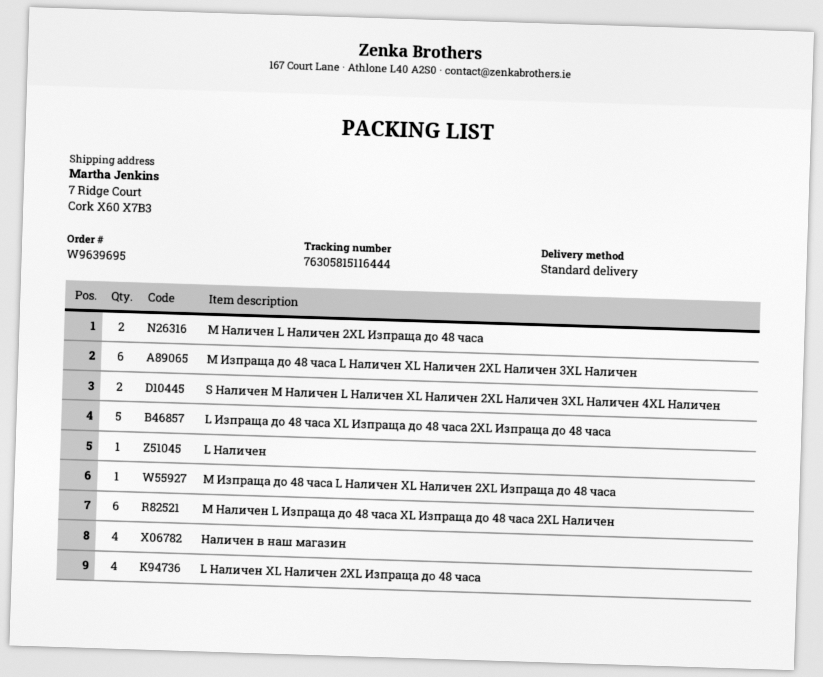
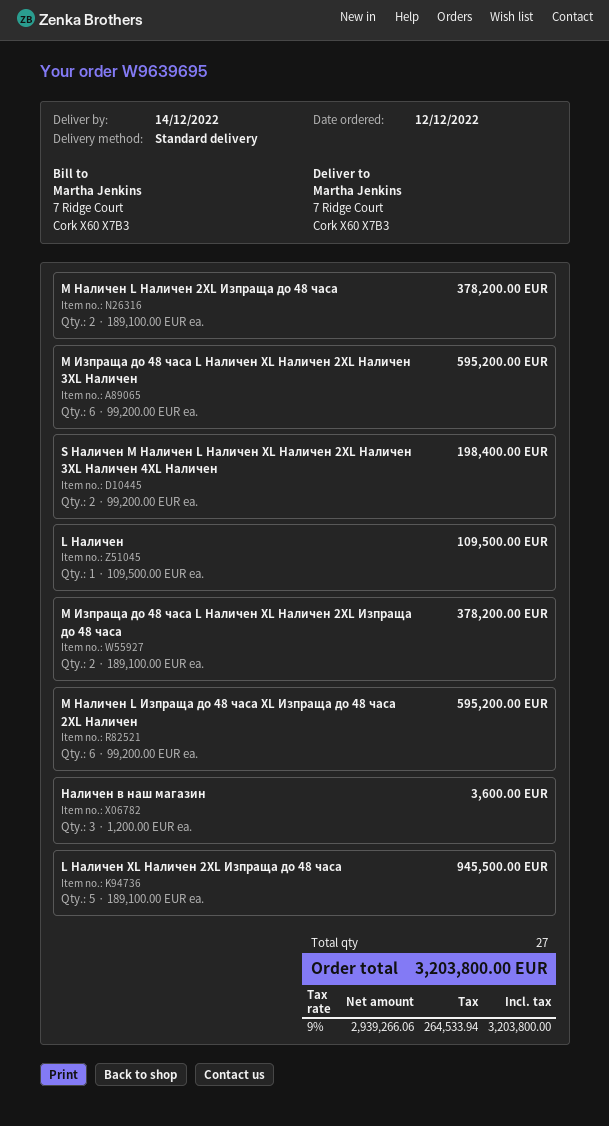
L Изпраща до 48 часа XL Изпраща до 48 часа 2XL Изпраща до 48 часа: 5 -> none
M Изпраща до 48 часа L Наличен XL Наличен 2XL Изпраща до 48 часа: 1 -> 2
Наличен в наш магазин: 4 -> 3
L Наличен XL Наличен 2XL Изпраща до 48 часа: 4 -> 5

